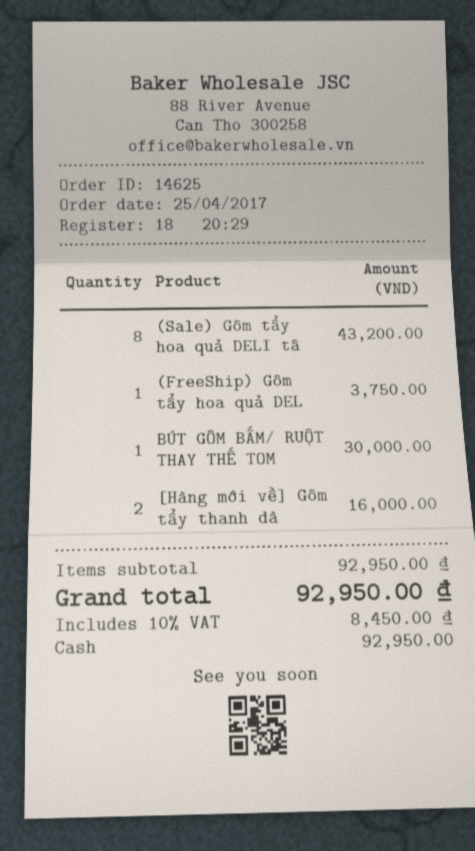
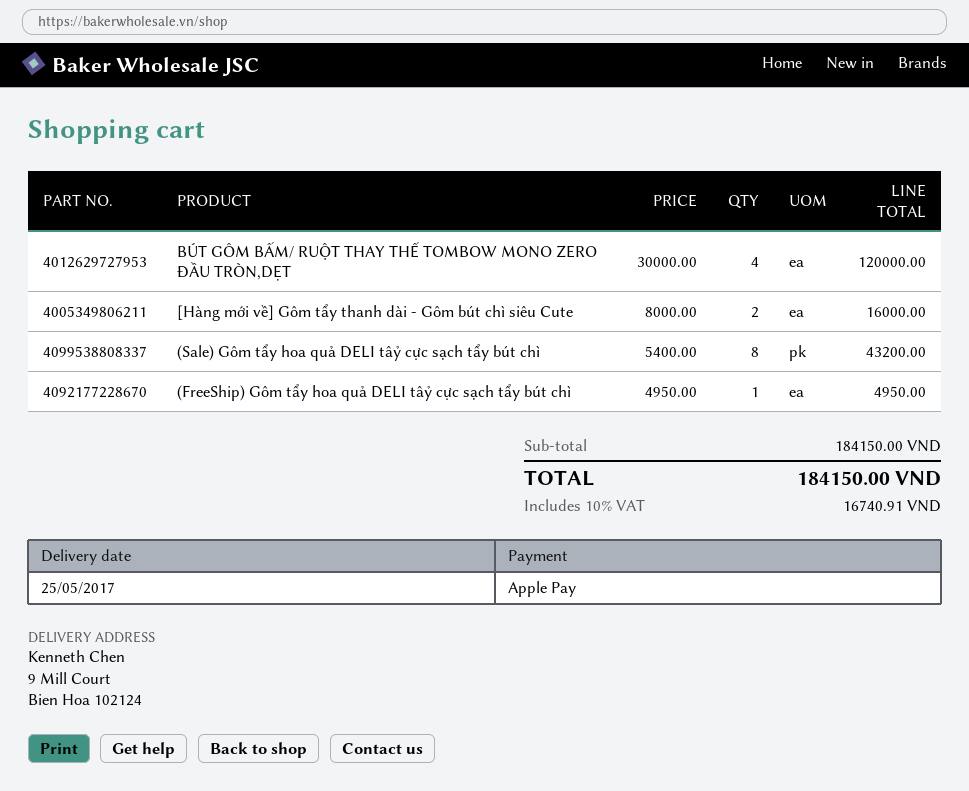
payment method: cash -> Apple Pay
(FreeShip) Gôm tẩy hoa quả DEL: 1 for 3750.00 -> 1 for 4950.00
BÚT GÔM BẤM/ RUỘT THAY THẾ TOM: 1 for 30000.00 -> 4 for 120000.00
subtotal: 92950.00 -> 184150.00
tax: 10% = 8450.00 -> 10% = 16740.91
total: 92950.00 -> 184150.00

